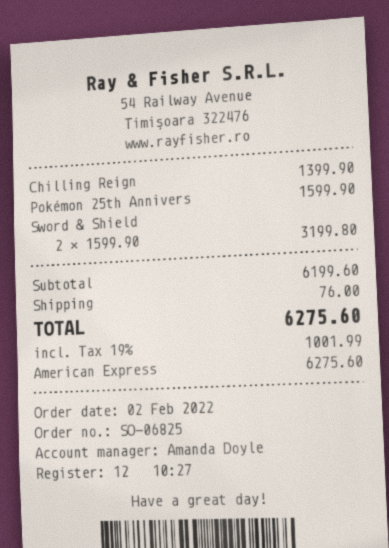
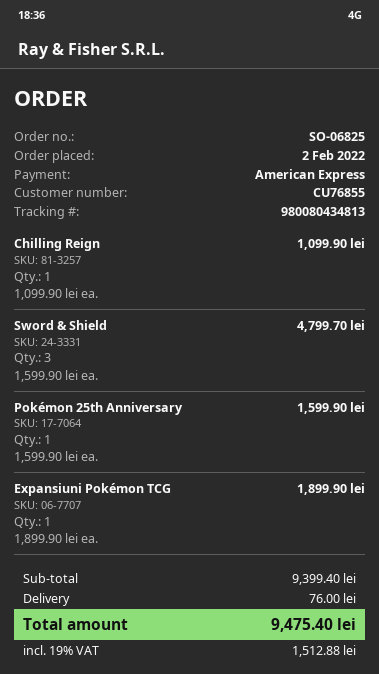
Chilling Reign: 1 x 1399.90 = 1399.90 -> 1 x 1099.90 = 1099.90
Sword & Shield: 2 x 1599.90 = 3199.80 -> 3 x 1599.90 = 4799.70
Expansiuni Pokémon TCG: none -> 1 x 1899.90 = 1899.90
subtotal: 6199.60 -> 9399.40
tax: 19% = 1001.99 -> 19% = 1512.88
total: 6275.60 -> 9475.40

